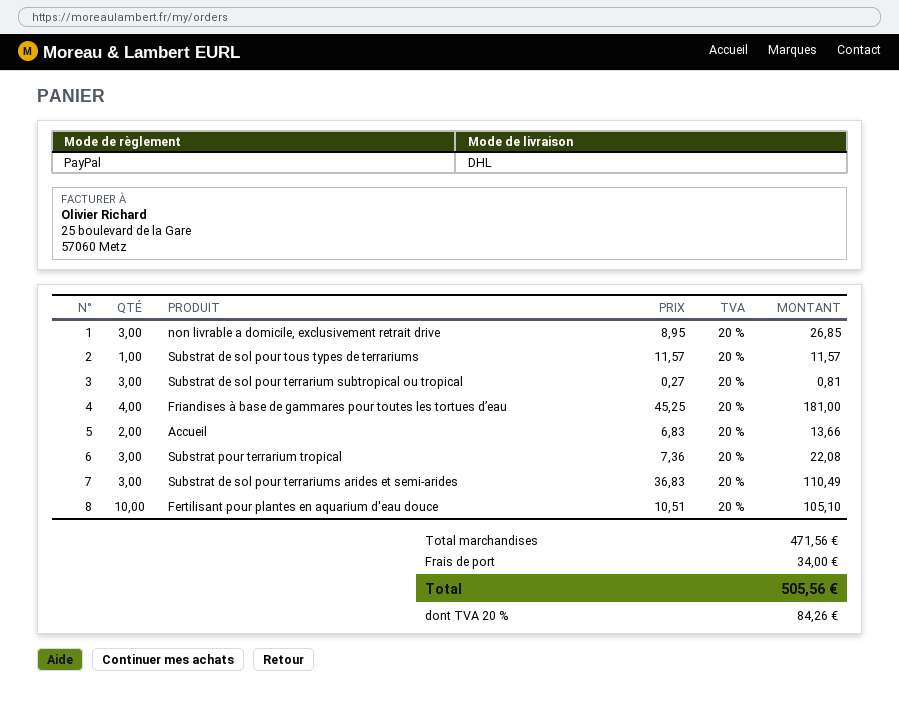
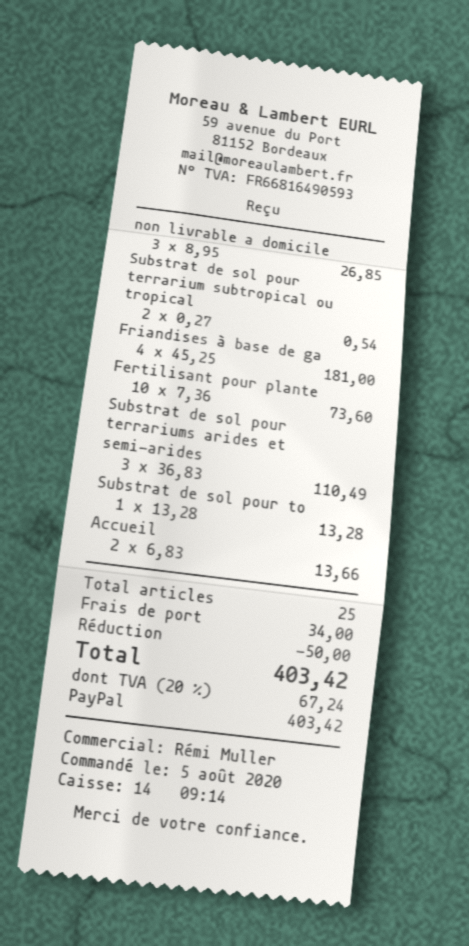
Substrat de sol pour tous types de terrariums: 1 x 11.57 = 11.57 -> 1 x 13.28 = 13.28
Substrat de sol pour terrarium subtropical ou tropical: 3 x 0.27 = 0.81 -> 2 x 0.27 = 0.54
Substrat pour terrarium tropical: 3 x 7.36 = 22.08 -> none
Fertilisant pour plantes en aquarium d'eau douce: 10 x 10.51 = 105.10 -> 10 x 7.36 = 73.60
discount: none -> 50.00
tax: 20% = 84.26 -> 20% = 67.24
total: 505.56 -> 403.42

